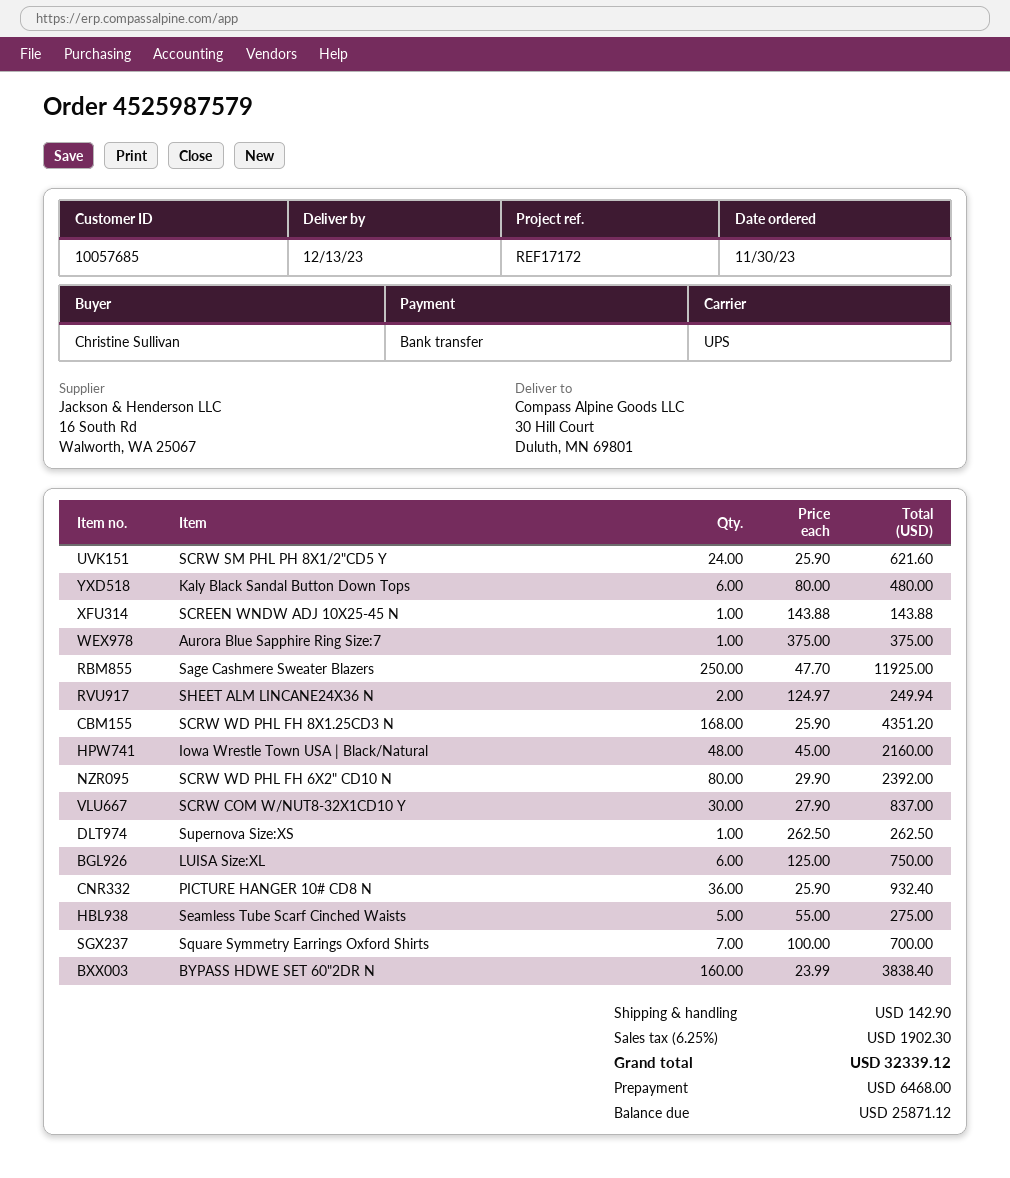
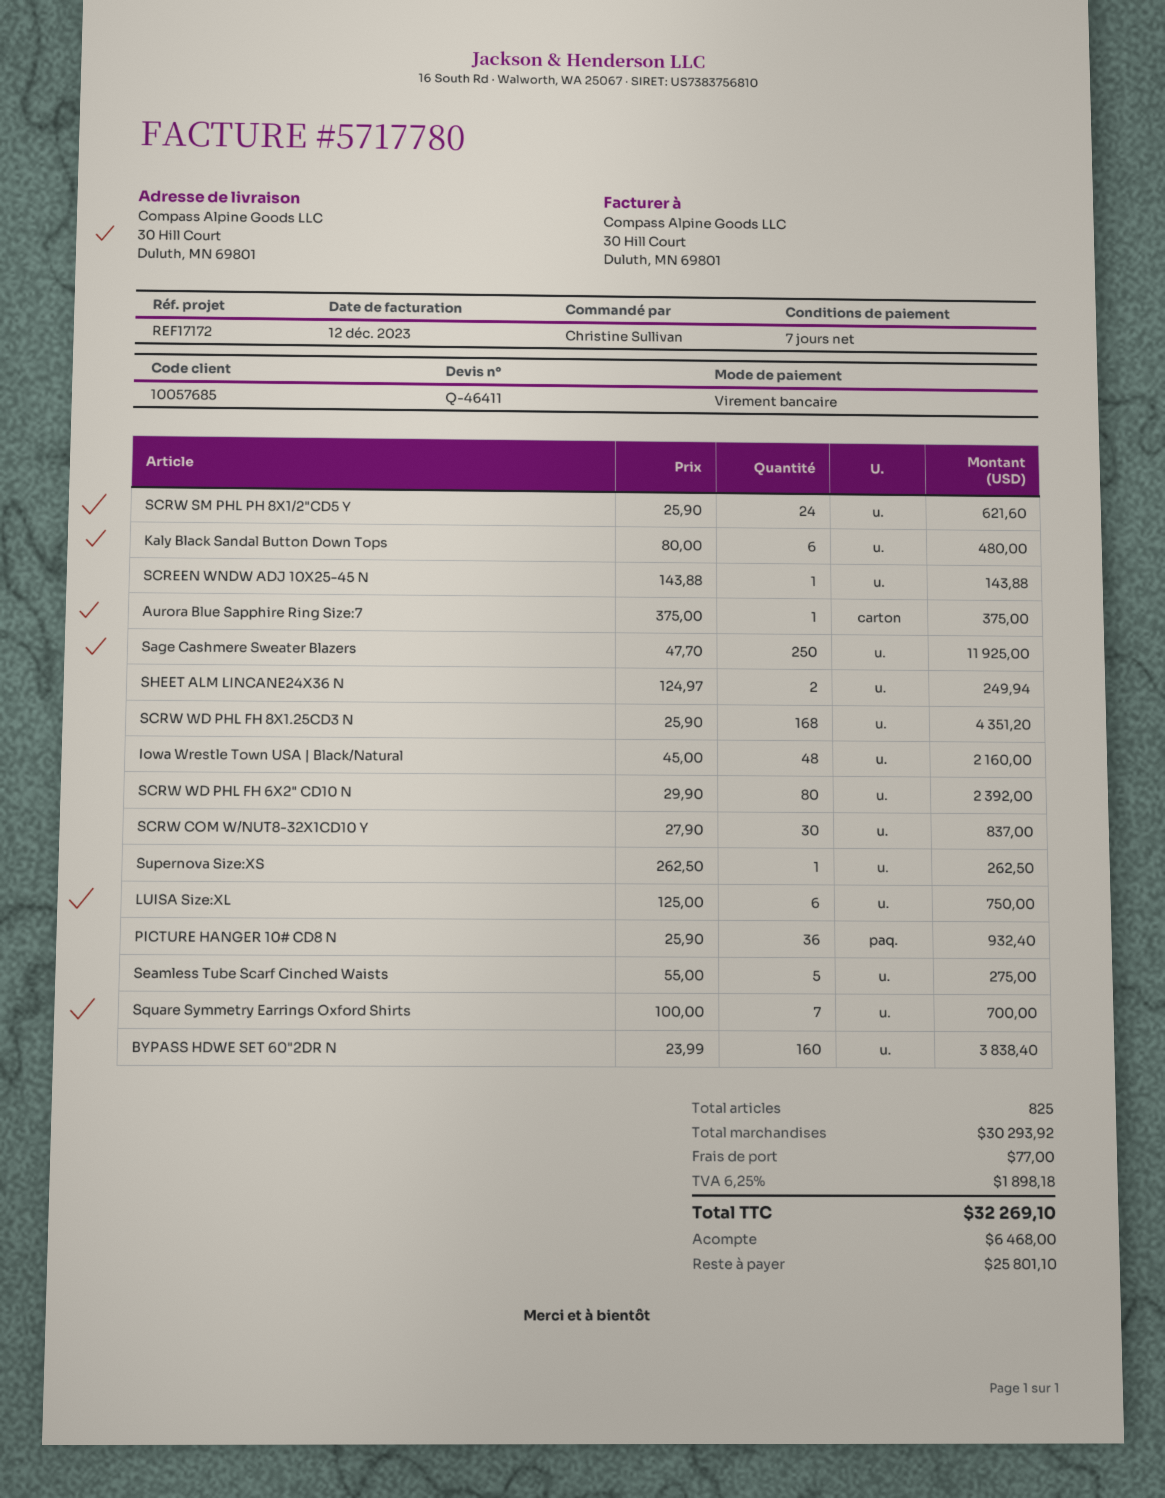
shipping: 142.90 -> 77.00
tax: 6.25% = 1902.30 -> 6.25% = 1898.18
total: 32339.12 -> 32269.10
balance: 25871.12 -> 25801.10

